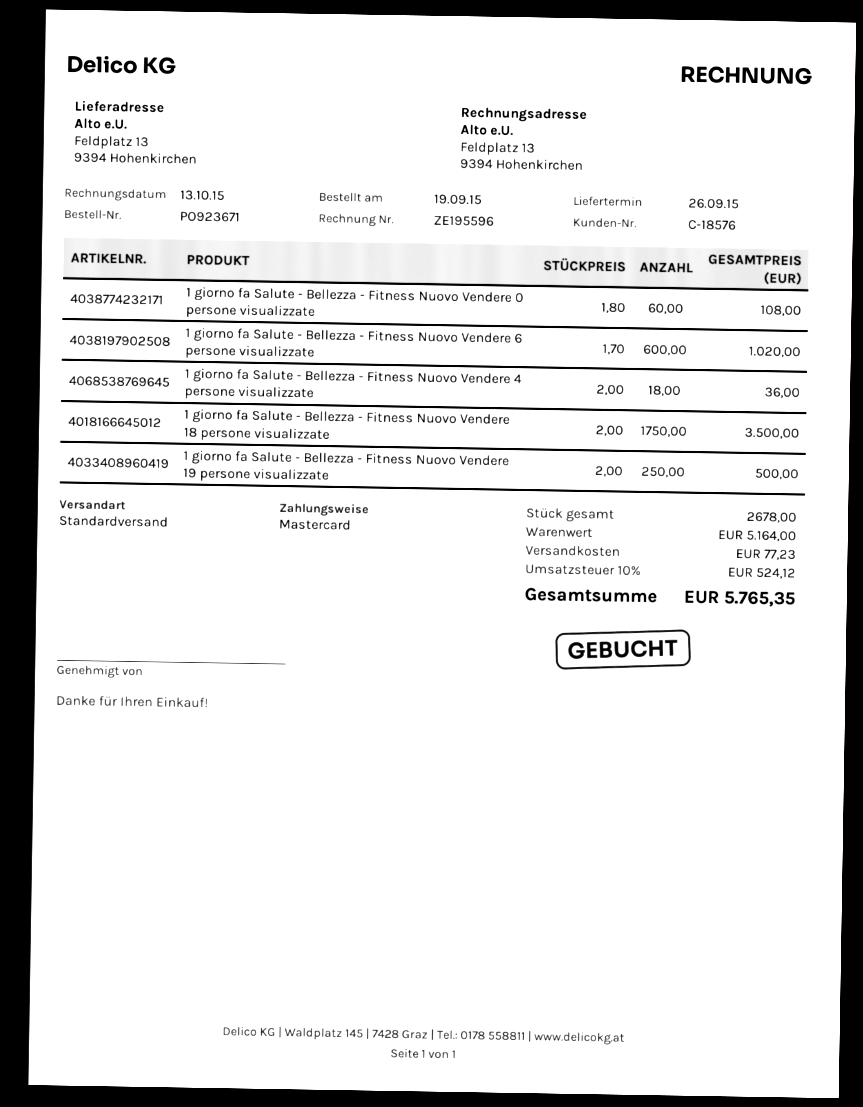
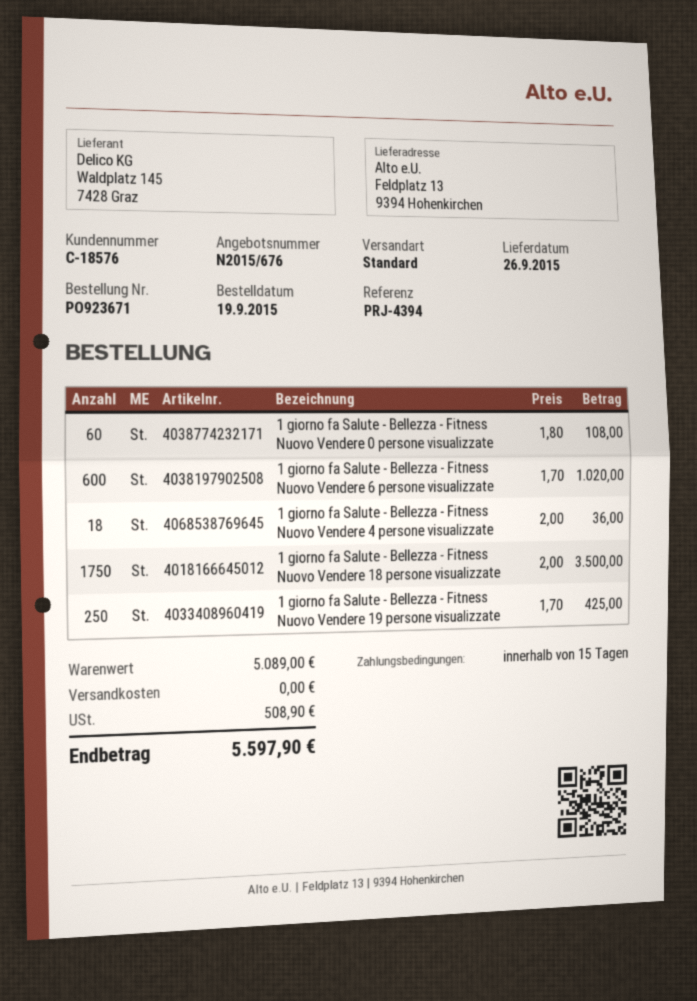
1 giorno fa Salute - Bellezza - Fitness Nuovo Vendere 19 persone visualizzate: 250 x 2.00 = 500.00 -> 250 x 1.70 = 425.00
subtotal: 5164.00 -> 5089.00
shipping: 77.23 -> 0.00
tax: 524.12 -> 508.90
total: 5765.35 -> 5597.90

